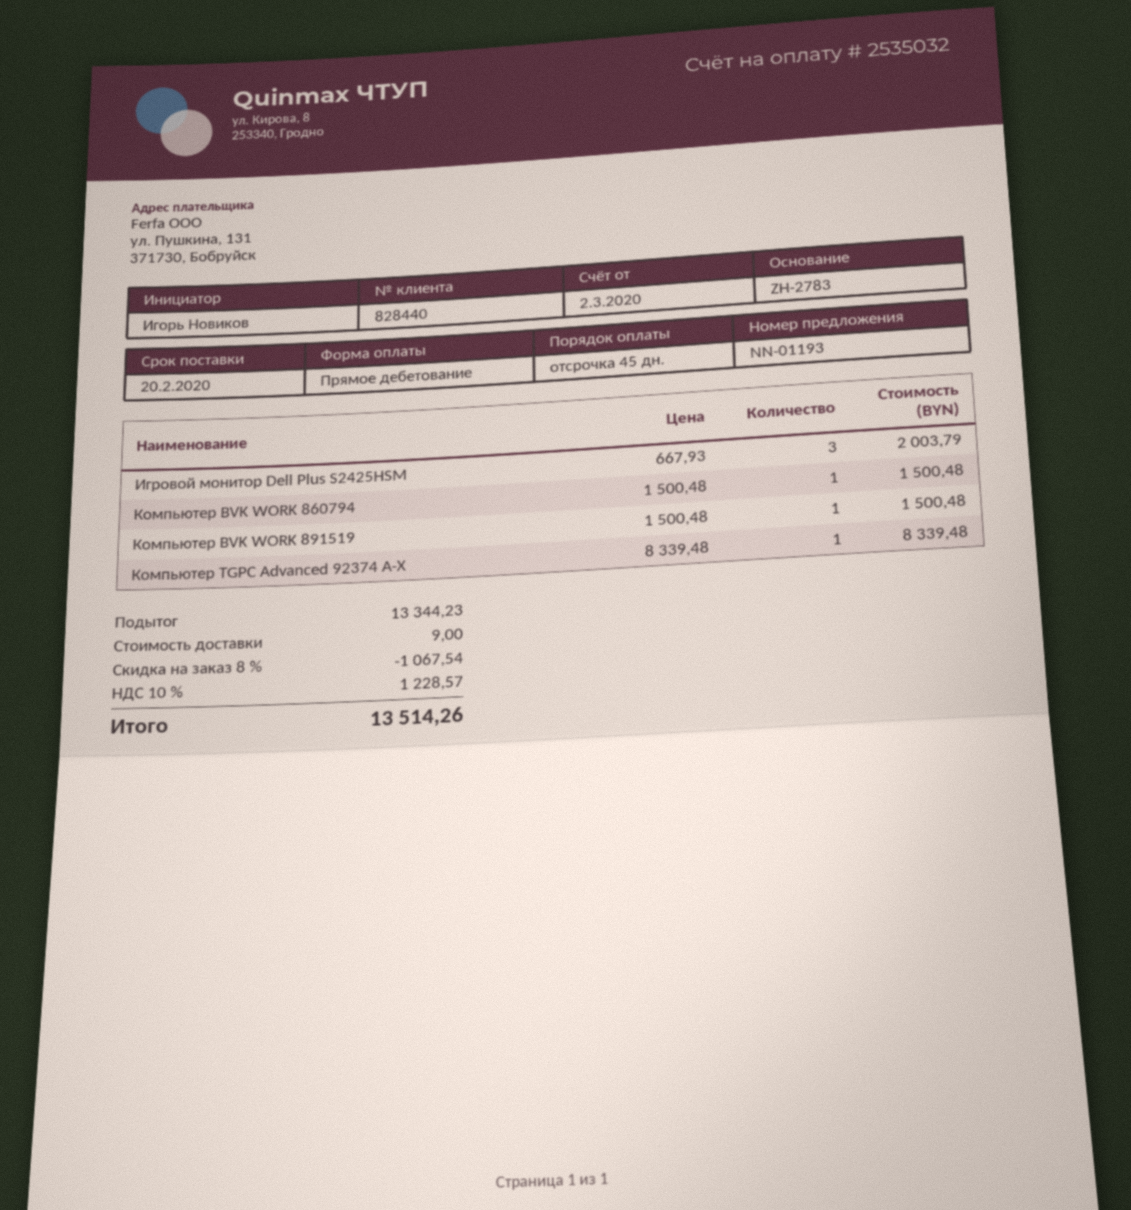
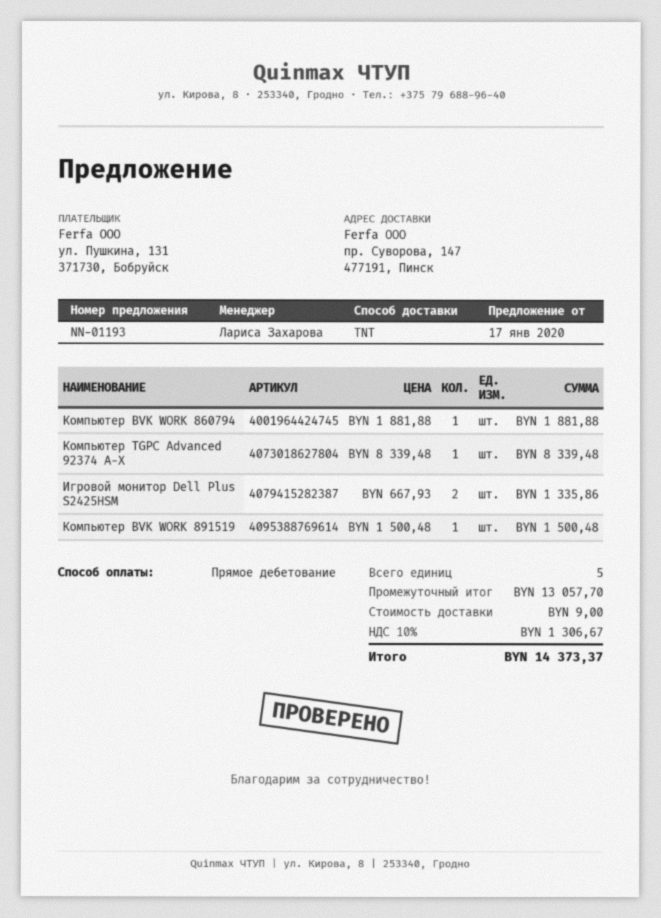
Игровой монитор Dell Plus S2425HSM: 3 x 667.93 = 2003.79 -> 2 x 667.93 = 1335.86
Компьютер BVK WORK 860794: 1 x 1500.48 = 1500.48 -> 1 x 1881.88 = 1881.88
subtotal: 13344.23 -> 13057.70
discount: 8% = 1067.54 -> none
tax: 10% = 1228.57 -> 10% = 1306.67
total: 13514.26 -> 14373.37

